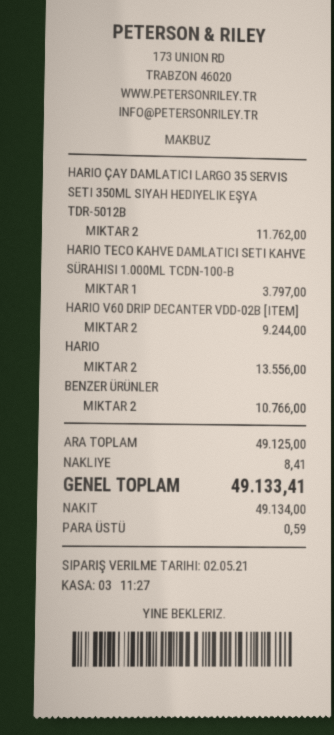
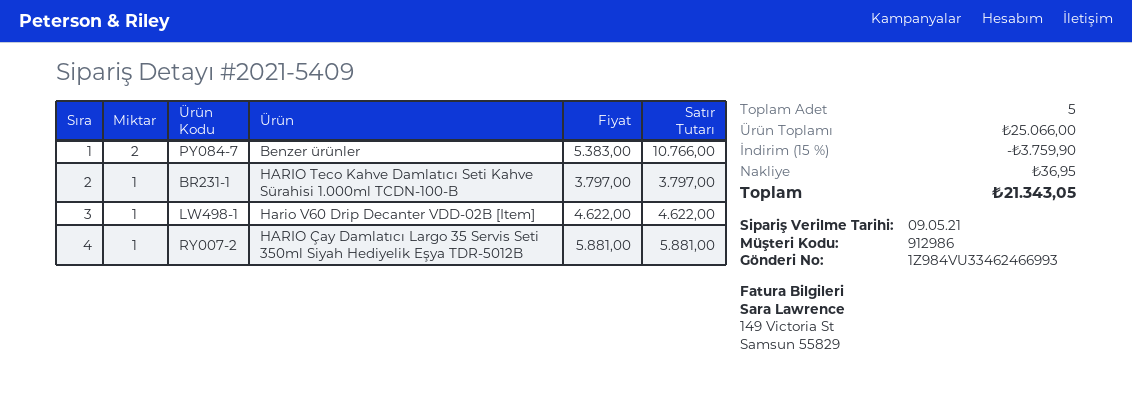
order date: 2021-05-02 -> 2021-05-09
HARIO ÇAY DAMLATICI LARGO 35 SERVIS SETI 350ML SIYAH HEDIYELIK EŞYA TDR-5012B: 2 for 11762.00 -> 1 for 5881.00
HARIO V60 DRIP DECANTER VDD-02B [ITEM]: 2 for 9244.00 -> 1 for 4622.00
HARIO: 2 for 13556.00 -> none
subtotal: 49125.00 -> 25066.00
discount: none -> 15% = 3759.90
shipping: 8.41 -> 36.95
total: 49133.41 -> 21343.05

